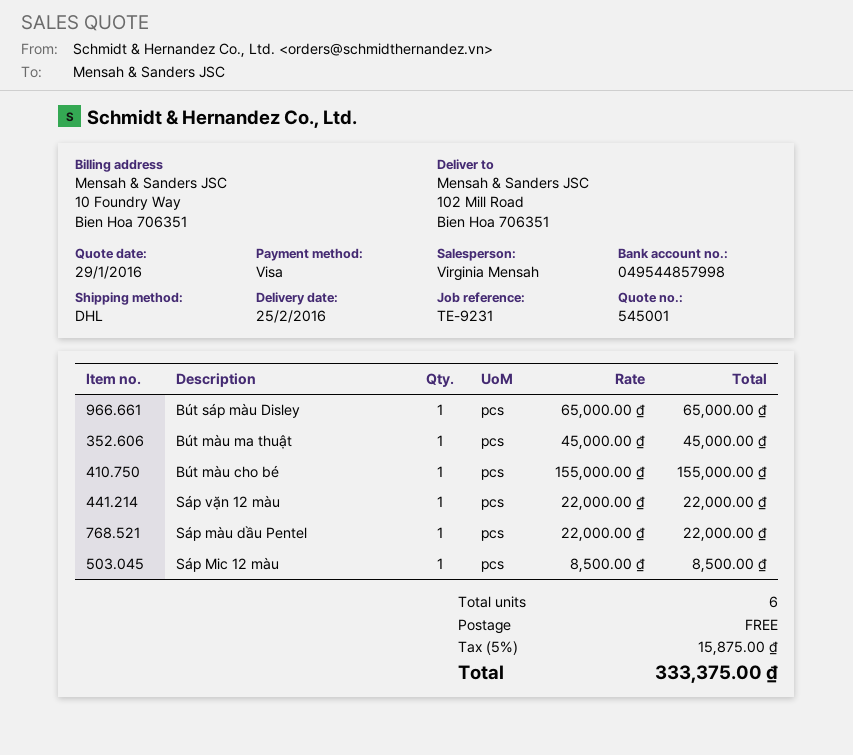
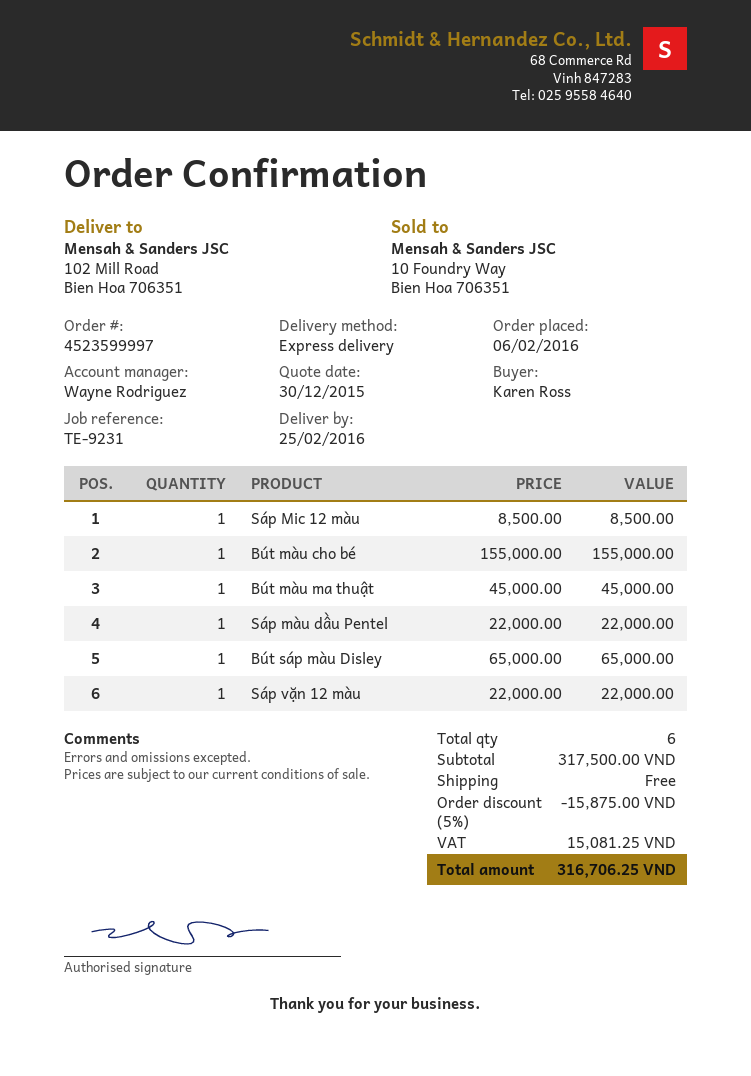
quote date: 2016-01-29 -> 2015-12-30
sales rep: Virginia Mensah -> Wayne Rodriguez
shipping method: DHL -> express
discount: none -> 5% = 15875.00
tax: 15875.00 -> 15081.25
total: 333375.00 -> 316706.25

